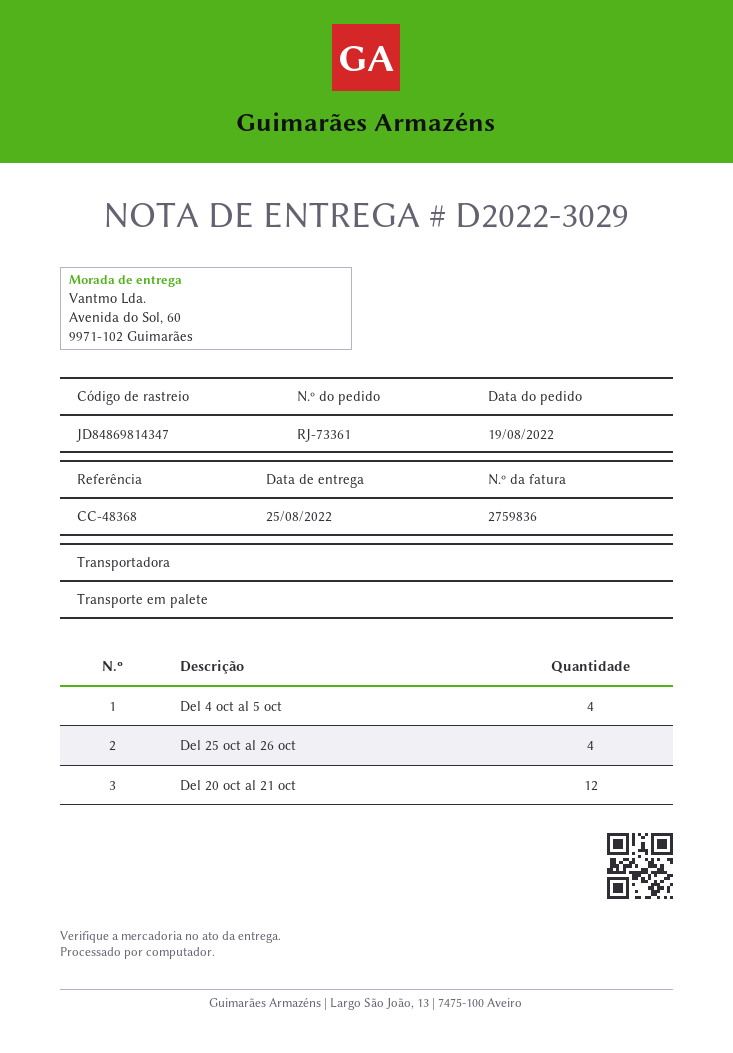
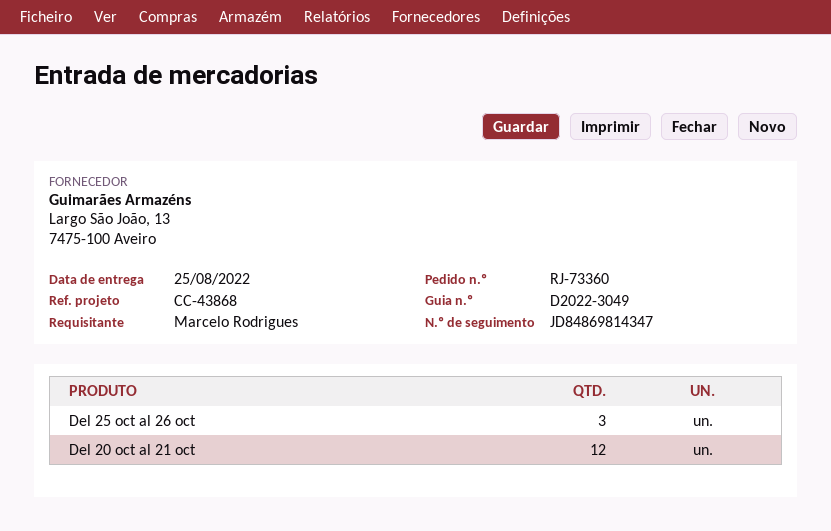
order number: RJ-73361 -> RJ-73360
delivery note number: D2022-3029 -> D2022-3049
reference: CC-48368 -> CC-43868
Del 4 oct al 5 oct: 4 -> none
Del 25 oct al 26 oct: 4 -> 3

